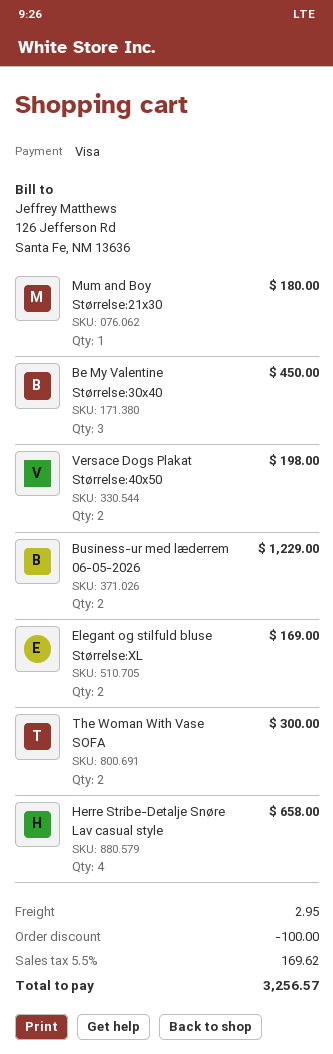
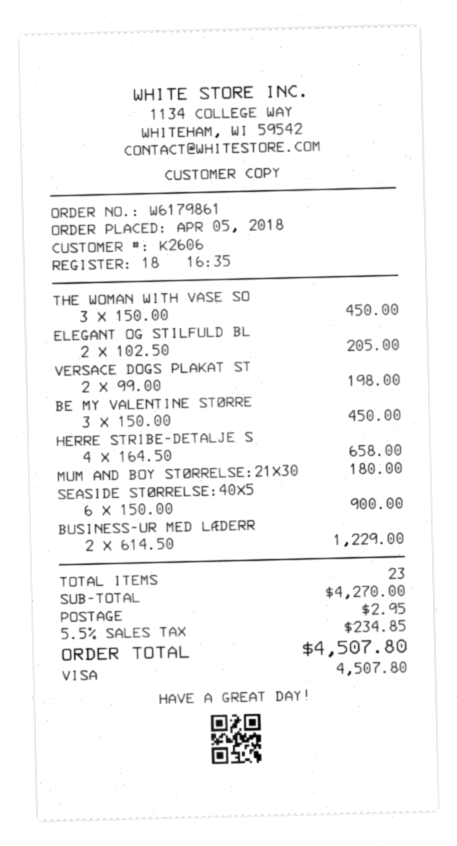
Elegant og stilfuld bluse Størrelse:XL: 2 for 169.00 -> 2 for 205.00
The Woman With Vase SOFA: 2 for 300.00 -> 3 for 450.00
SEASIDE STØRRELSE:40X5: none -> 6 for 900.00
discount: 100.00 -> none
tax: 5.5% = 169.62 -> 5.5% = 234.85
total: 3256.57 -> 4507.80

